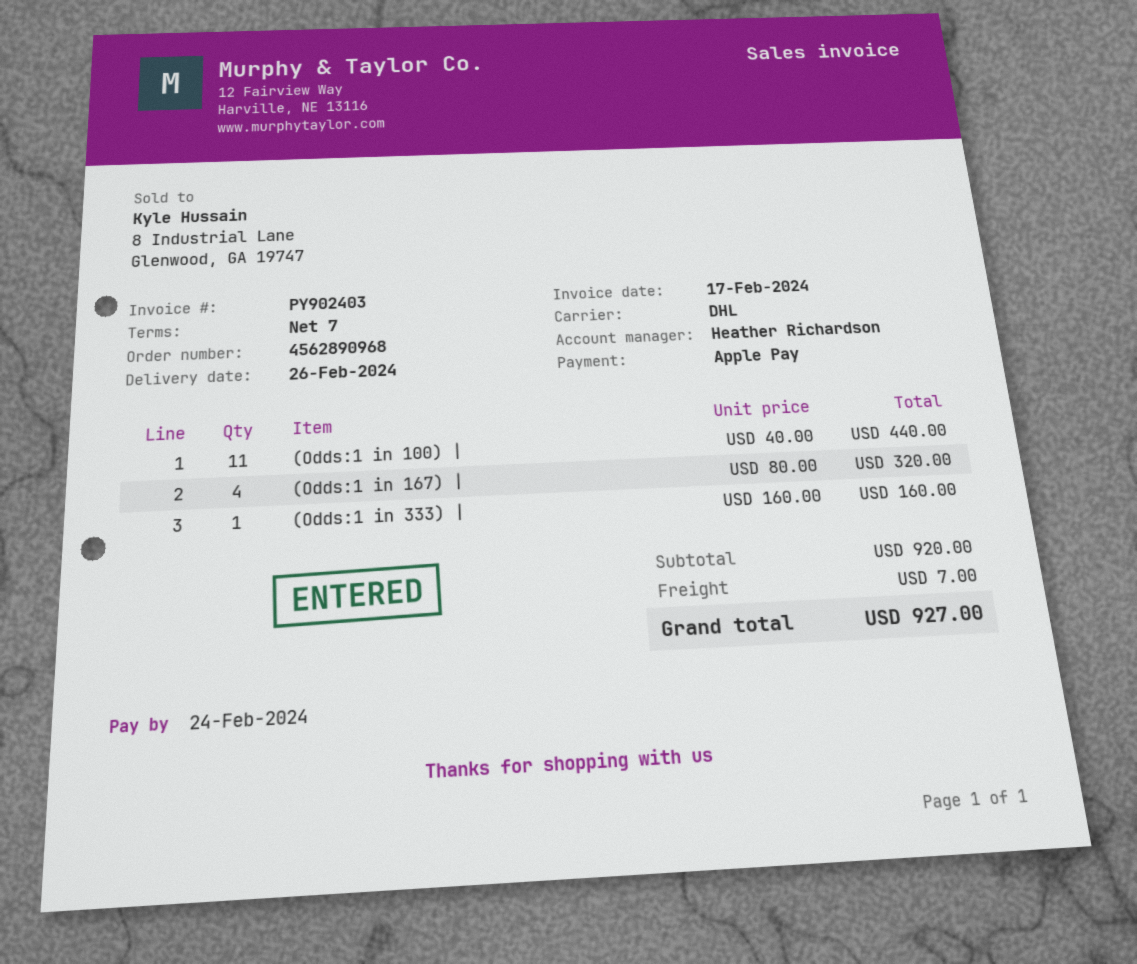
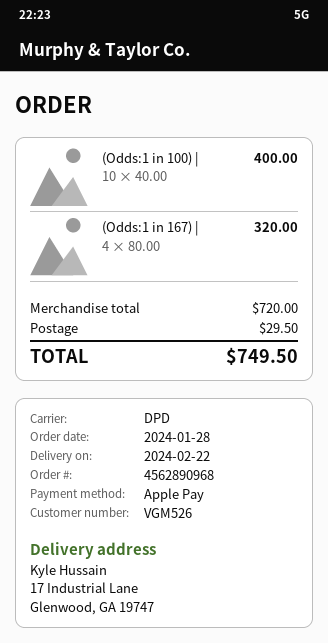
delivery date: 2024-02-26 -> 2024-02-22
shipping method: DHL -> DPD
(Odds:1 in 100) |: 11 x 40.00 = 440.00 -> 10 x 40.00 = 400.00
(Odds:1 in 333) |: 1 x 160.00 = 160.00 -> none
subtotal: 920.00 -> 720.00
shipping: 7.00 -> 29.50
total: 927.00 -> 749.50

